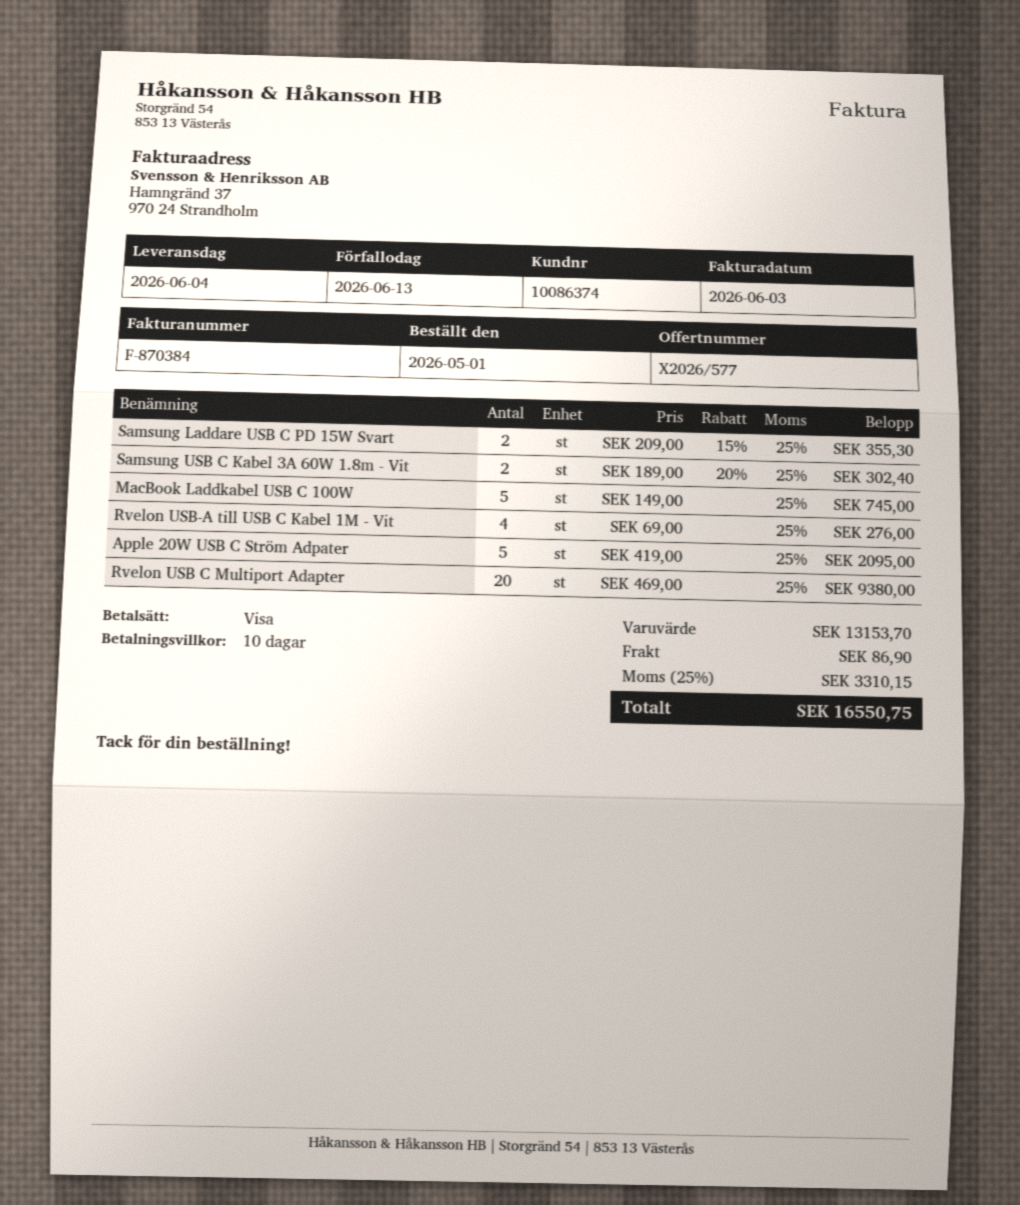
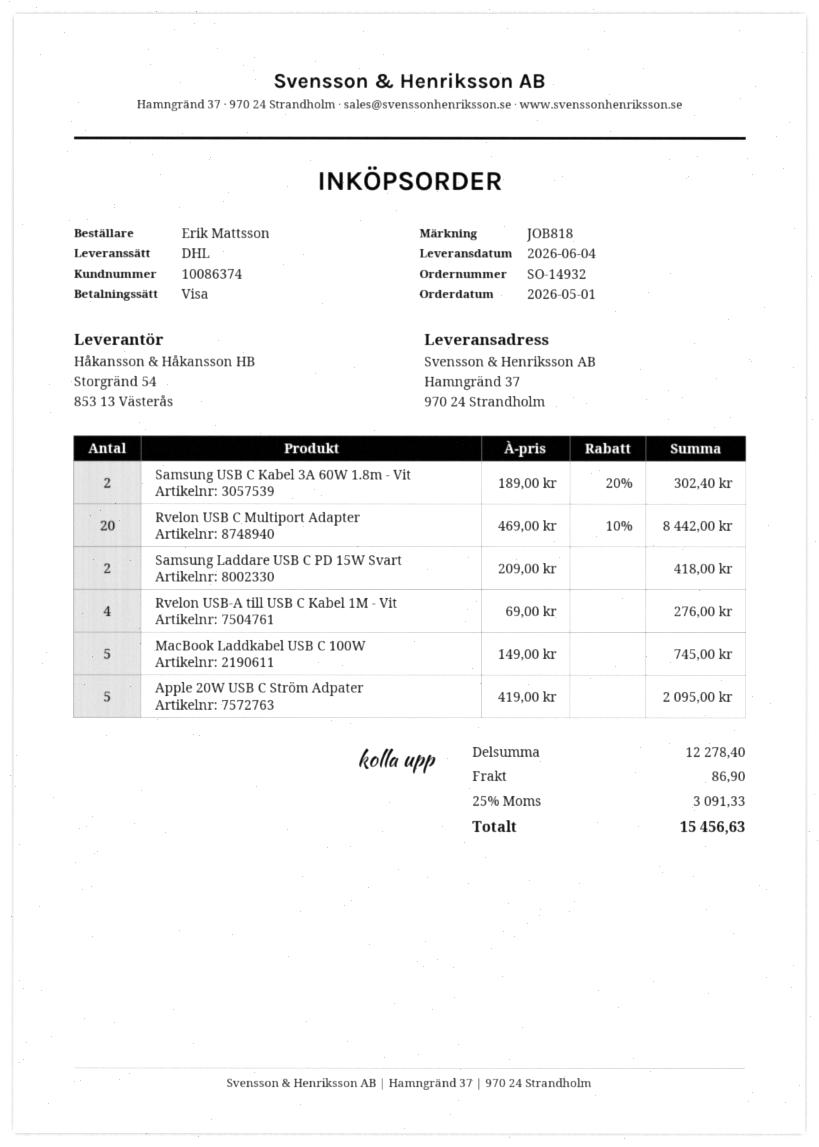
Samsung Laddare USB C PD 15W Svart: 2 x 209.00 - 15% = 355.30 -> 2 x 209.00 = 418.00
Rvelon USB C Multiport Adapter: 20 x 469.00 = 9380.00 -> 20 x 469.00 - 10% = 8442.00
subtotal: 13153.70 -> 12278.40
tax: 25% = 3310.15 -> 25% = 3091.33
total: 16550.75 -> 15456.63

